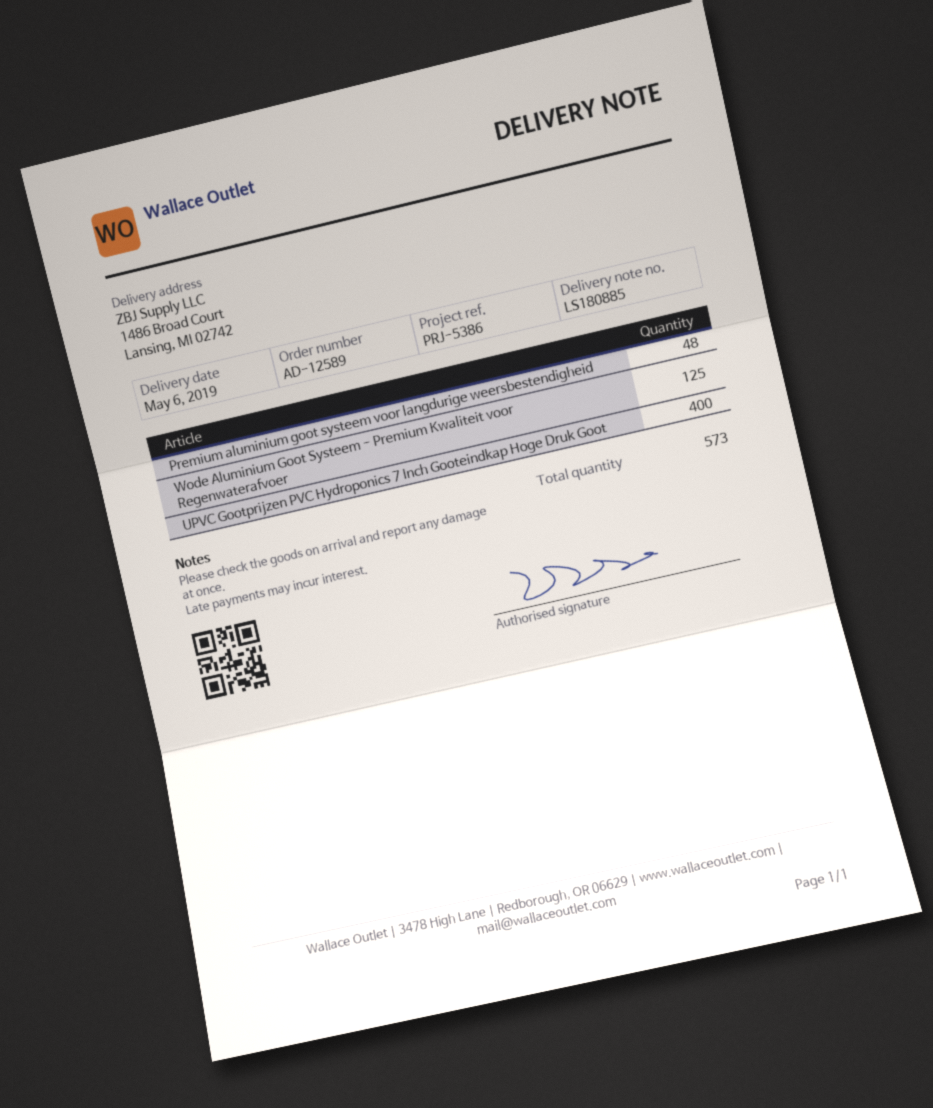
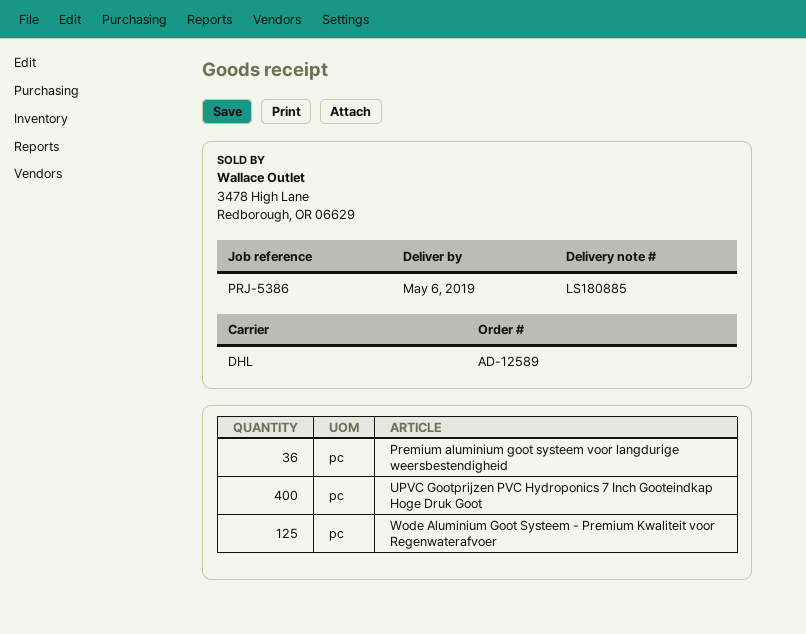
Premium aluminium goot systeem voor langdurige weersbestendigheid: 48 -> 36

